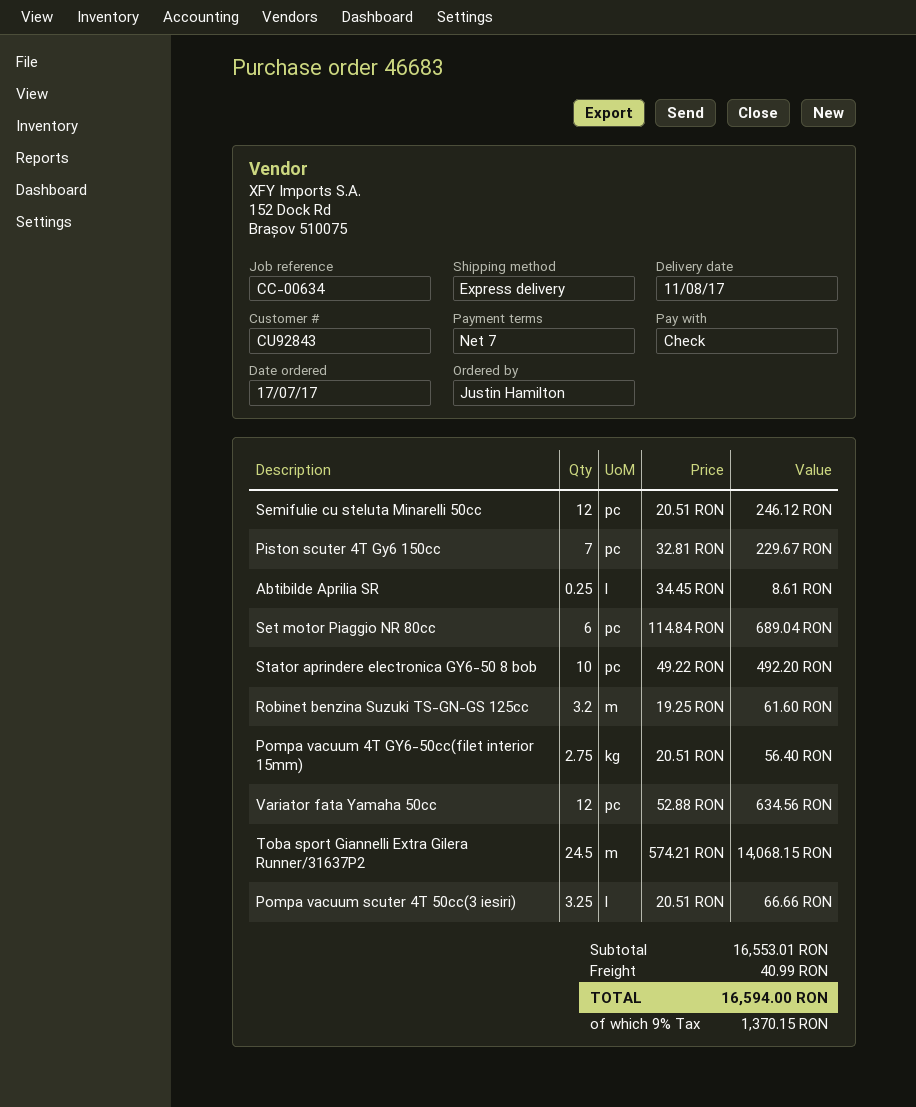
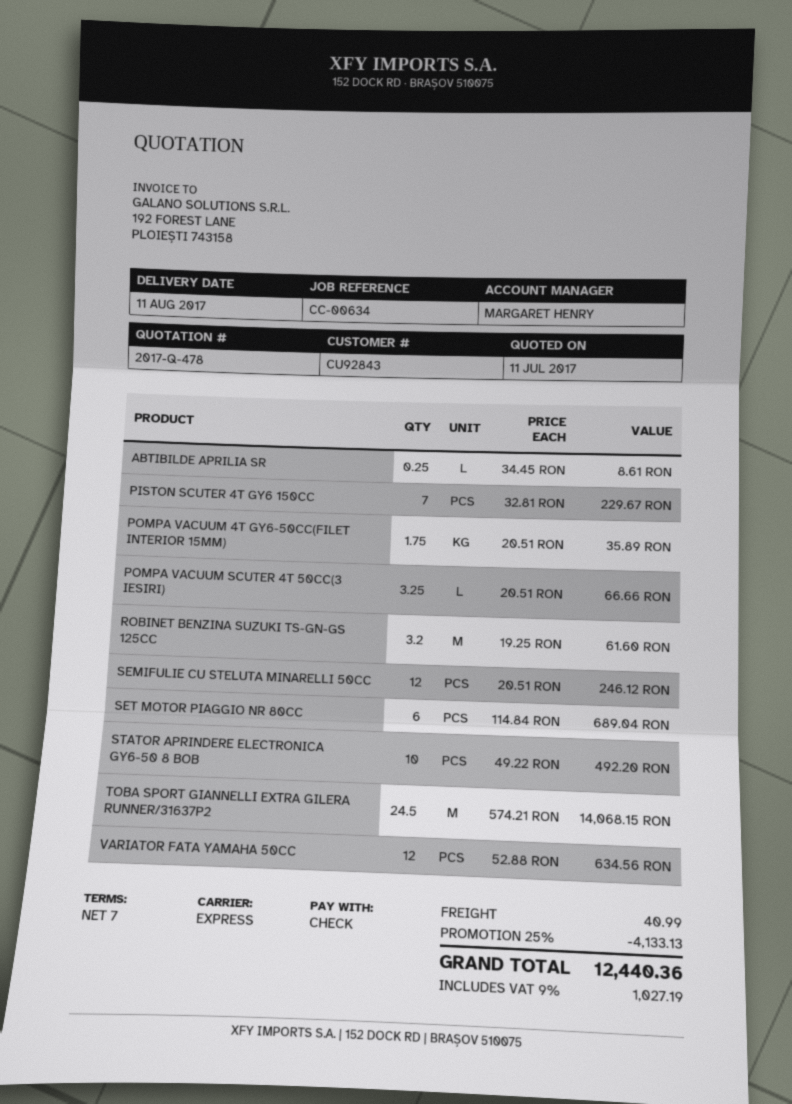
Pompa vacuum 4T GY6-50cc(filet interior 15mm): 2.75 x 20.51 = 56.40 -> 1.75 x 20.51 = 35.89
discount: none -> 25% = 4133.13
tax: 9% = 1370.15 -> 9% = 1027.19
total: 16594.00 -> 12440.36

